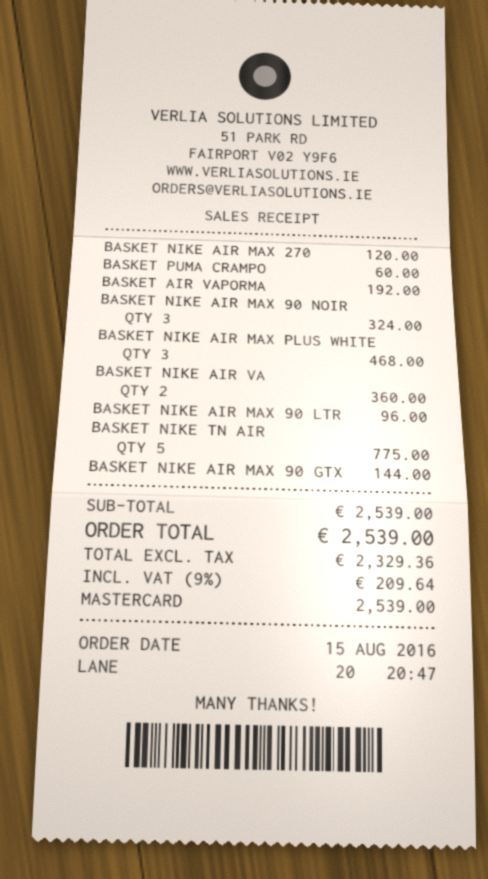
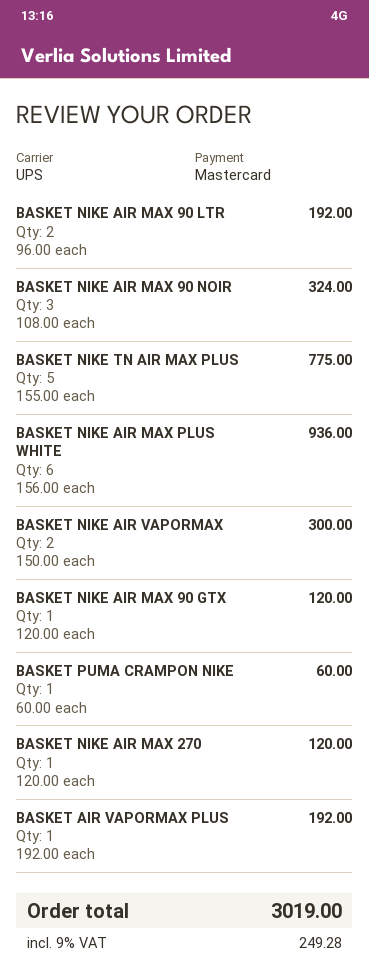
BASKET NIKE AIR MAX PLUS WHITE: 3 for 468.00 -> 6 for 936.00
BASKET NIKE AIR VA: 2 for 360.00 -> 2 for 300.00
BASKET NIKE AIR MAX 90 LTR: 1 for 96.00 -> 2 for 192.00
BASKET NIKE AIR MAX 90 GTX: 1 for 144.00 -> 1 for 120.00
tax: 9% = 209.64 -> 9% = 249.28
total: 2539.00 -> 3019.00

